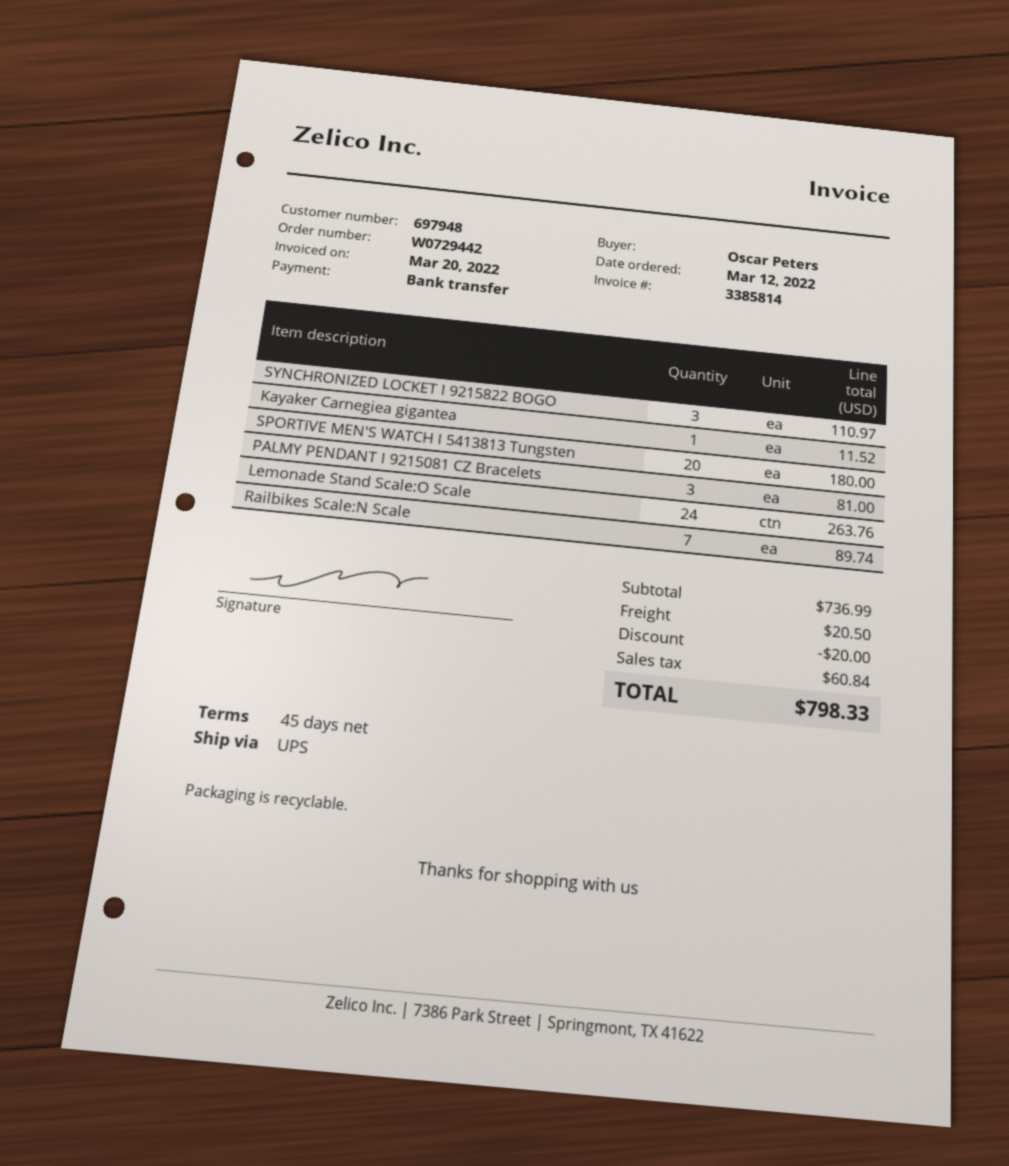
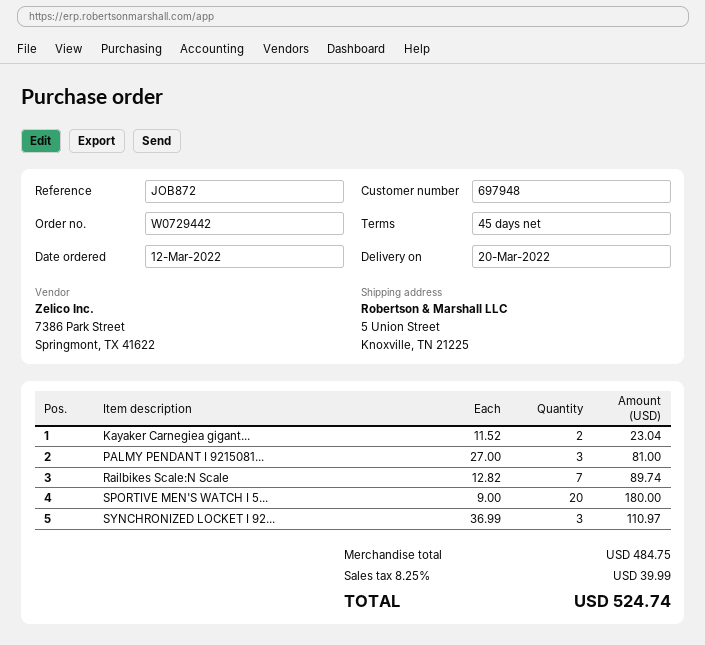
Kayaker Carnegiea gigantea: 1 for 11.52 -> 2 for 23.04
Lemonade Stand Scale:O Scale: 24 for 263.76 -> none
subtotal: 736.99 -> 484.75
discount: 20.00 -> none
shipping: 20.50 -> none
tax: 60.84 -> 39.99
total: 798.33 -> 524.74

